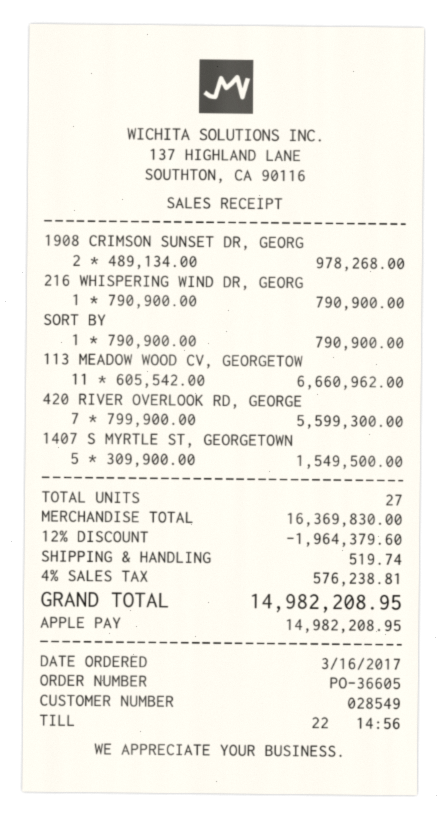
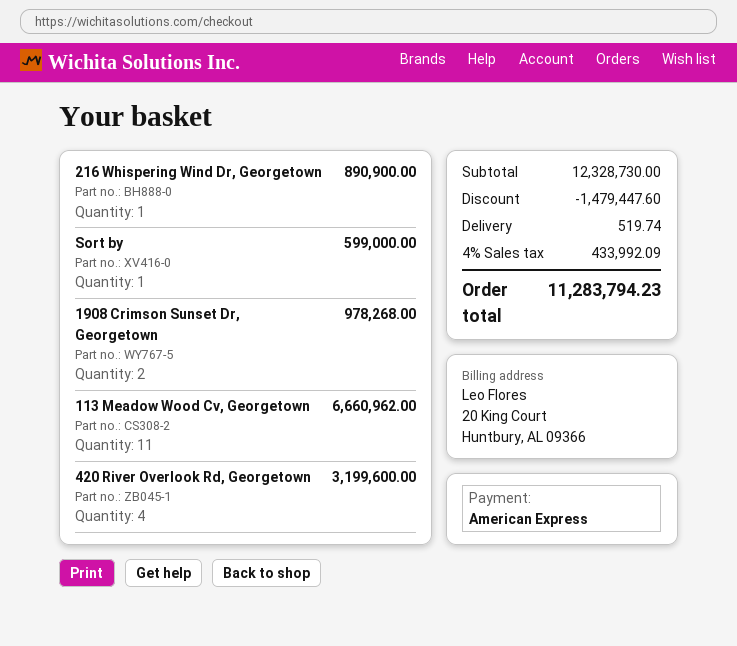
payment method: Apple Pay -> American Express
216 WHISPERING WIND DR, GEORG: 1 for 790900.00 -> 1 for 890900.00
SORT BY: 1 for 790900.00 -> 1 for 599000.00
420 RIVER OVERLOOK RD, GEORGE: 7 for 5599300.00 -> 4 for 3199600.00
1407 S MYRTLE ST, GEORGETOWN: 5 for 1549500.00 -> none
subtotal: 16369830.00 -> 12328730.00
discount: 1964379.60 -> 1479447.60
tax: 4% = 576238.81 -> 4% = 433992.09
total: 14982208.95 -> 11283794.23

